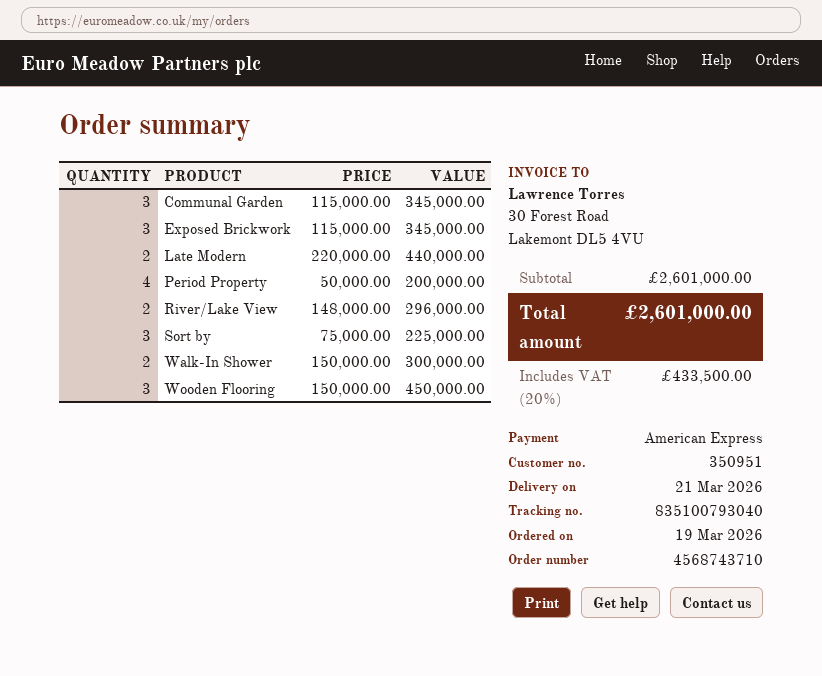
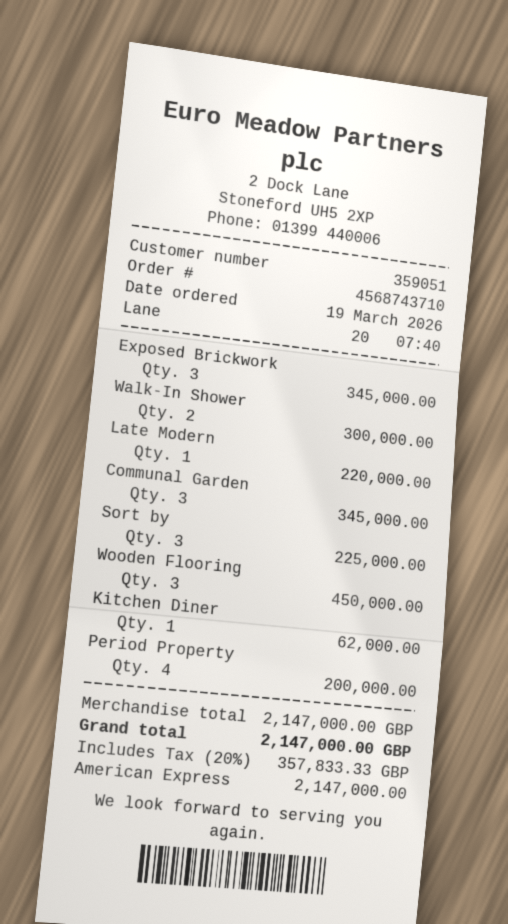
customer number: 350951 -> 359051
Late Modern: 2 for 440000.00 -> 1 for 220000.00
River/Lake View: 2 for 296000.00 -> none
Kitchen Diner: none -> 1 for 62000.00
subtotal: 2601000.00 -> 2147000.00
tax: 20% = 433500.00 -> 20% = 357833.33
total: 2601000.00 -> 2147000.00

